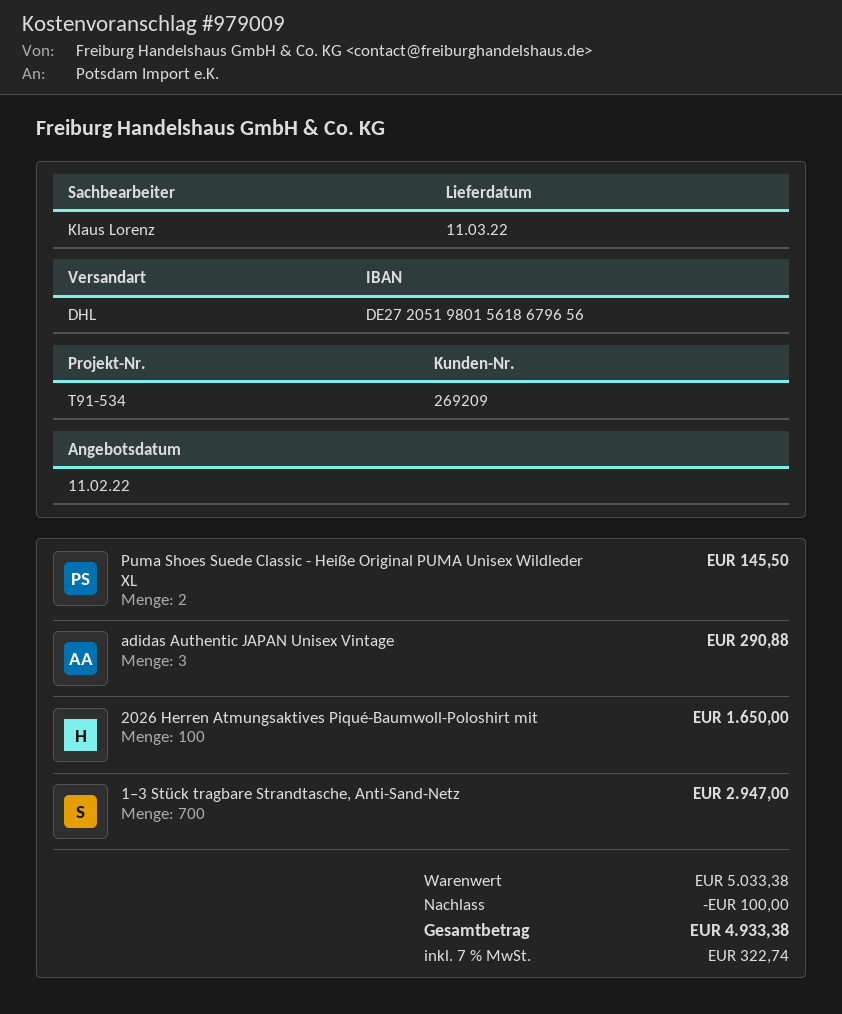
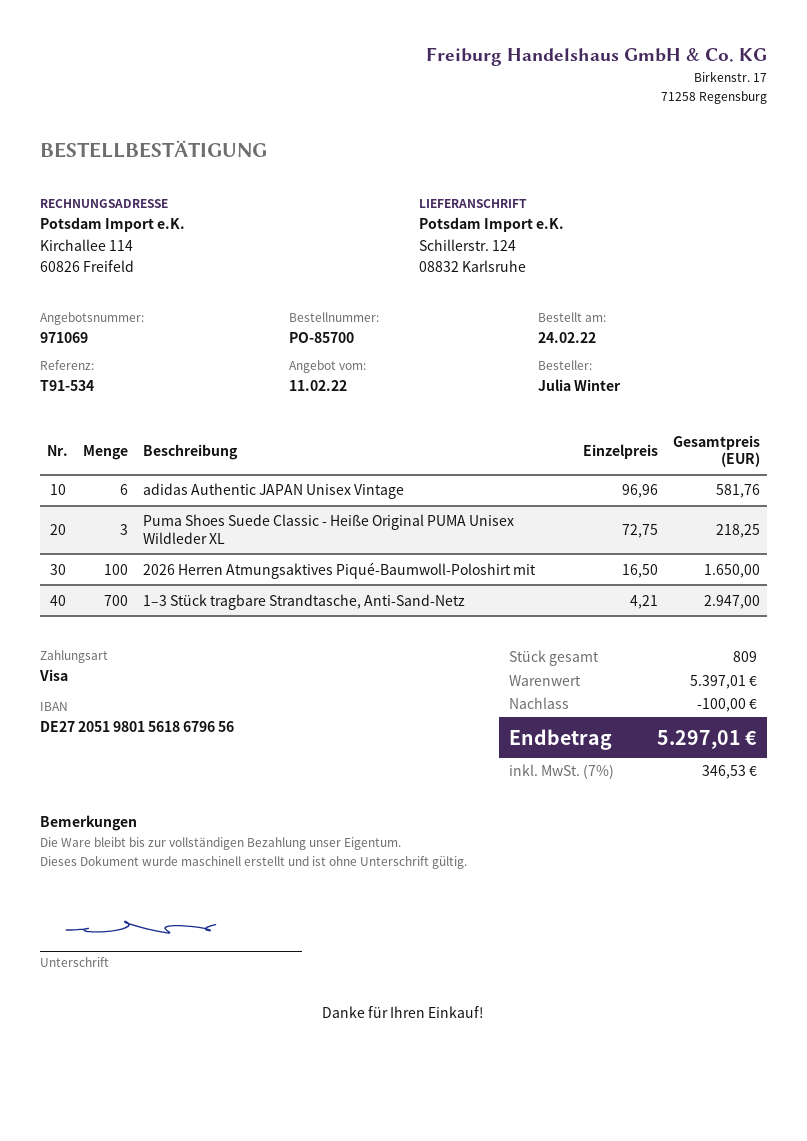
quote number: 979009 -> 971069
Puma Shoes Suede Classic - Heiße Original PUMA Unisex Wildleder XL: 2 for 145.50 -> 3 for 218.25
adidas Authentic JAPAN Unisex Vintage: 3 for 290.88 -> 6 for 581.76
subtotal: 5033.38 -> 5397.01
tax: 7% = 322.74 -> 7% = 346.53
total: 4933.38 -> 5297.01

